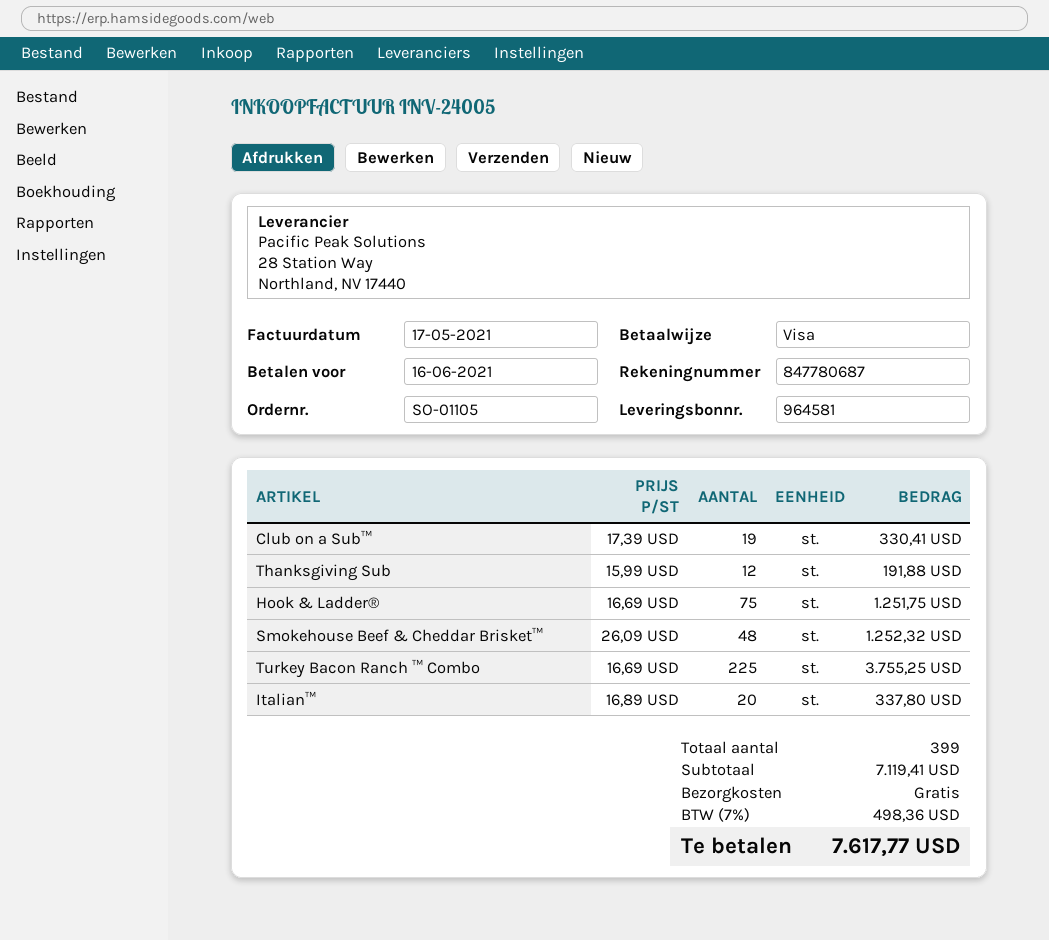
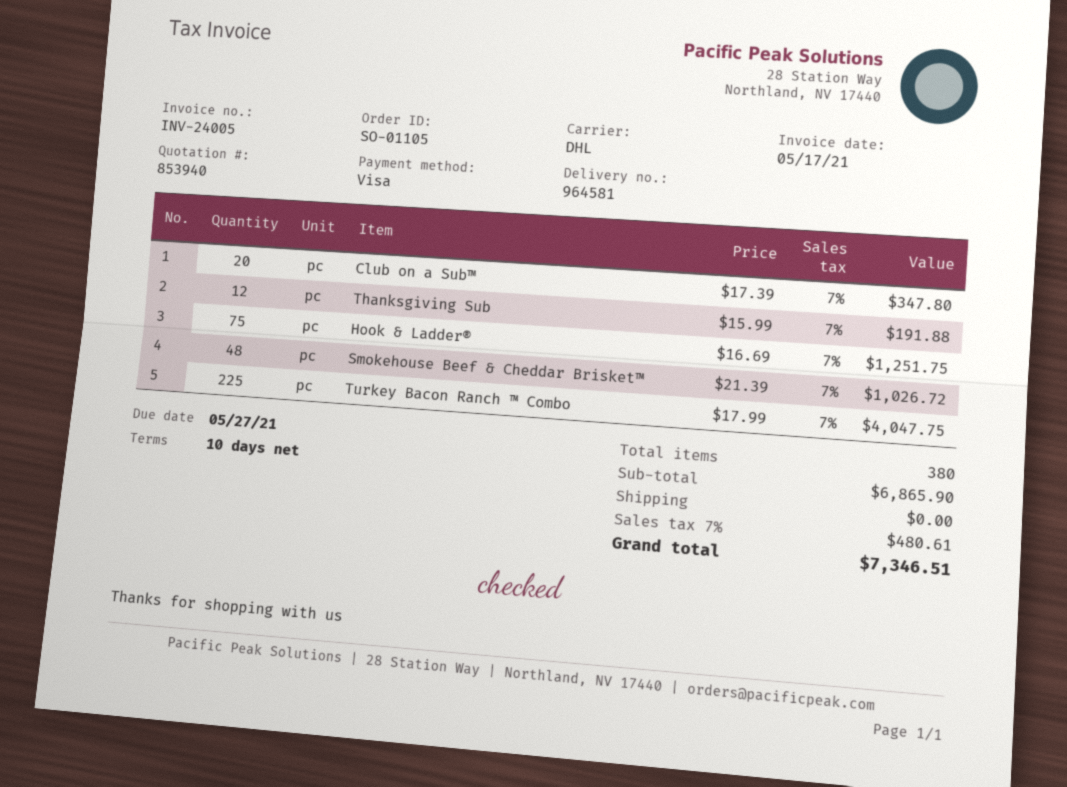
due date: 2021-06-16 -> 2021-05-27
Club on a Sub™: 19 x 17.39 = 330.41 -> 20 x 17.39 = 347.80
Smokehouse Beef & Cheddar Brisket™: 48 x 26.09 = 1252.32 -> 48 x 21.39 = 1026.72
Turkey Bacon Ranch ™ Combo: 225 x 16.69 = 3755.25 -> 225 x 17.99 = 4047.75
Italian™: 20 x 16.89 = 337.80 -> none
total quantity: 399 -> 380
subtotal: 7119.41 -> 6865.90
tax: 7% = 498.36 -> 7% = 480.61
total: 7617.77 -> 7346.51

